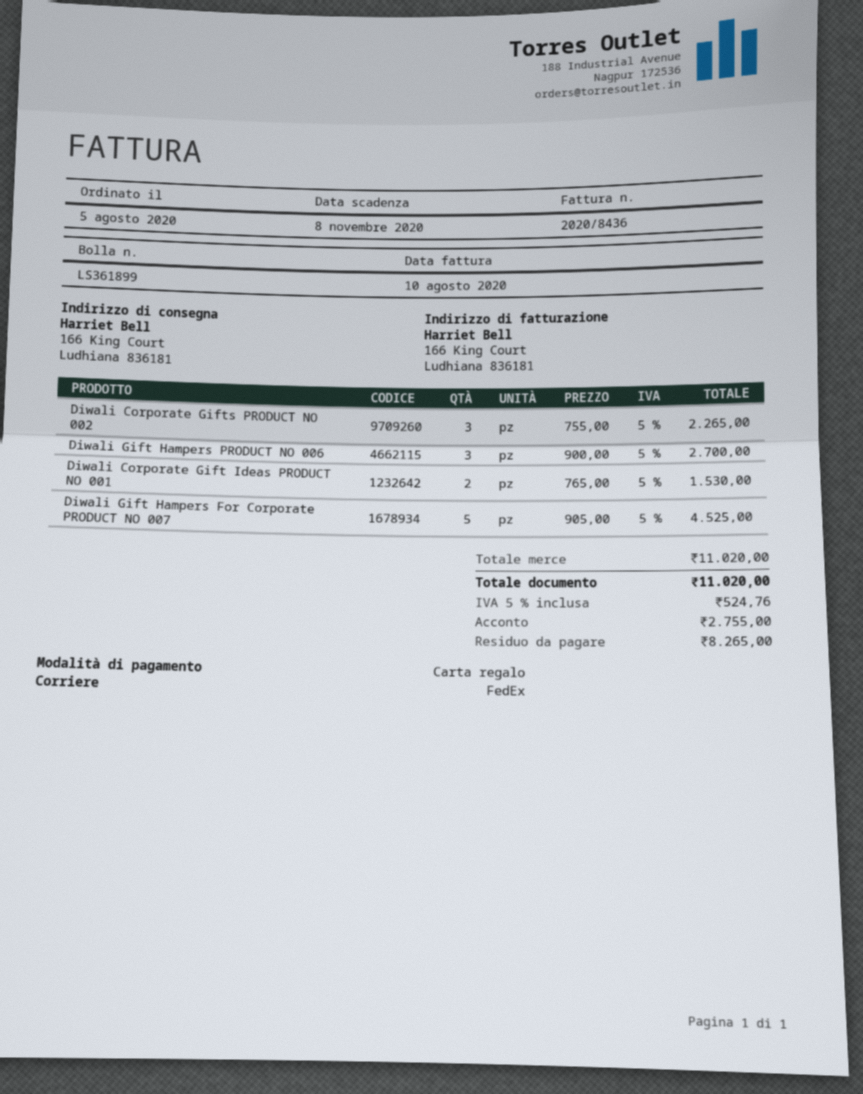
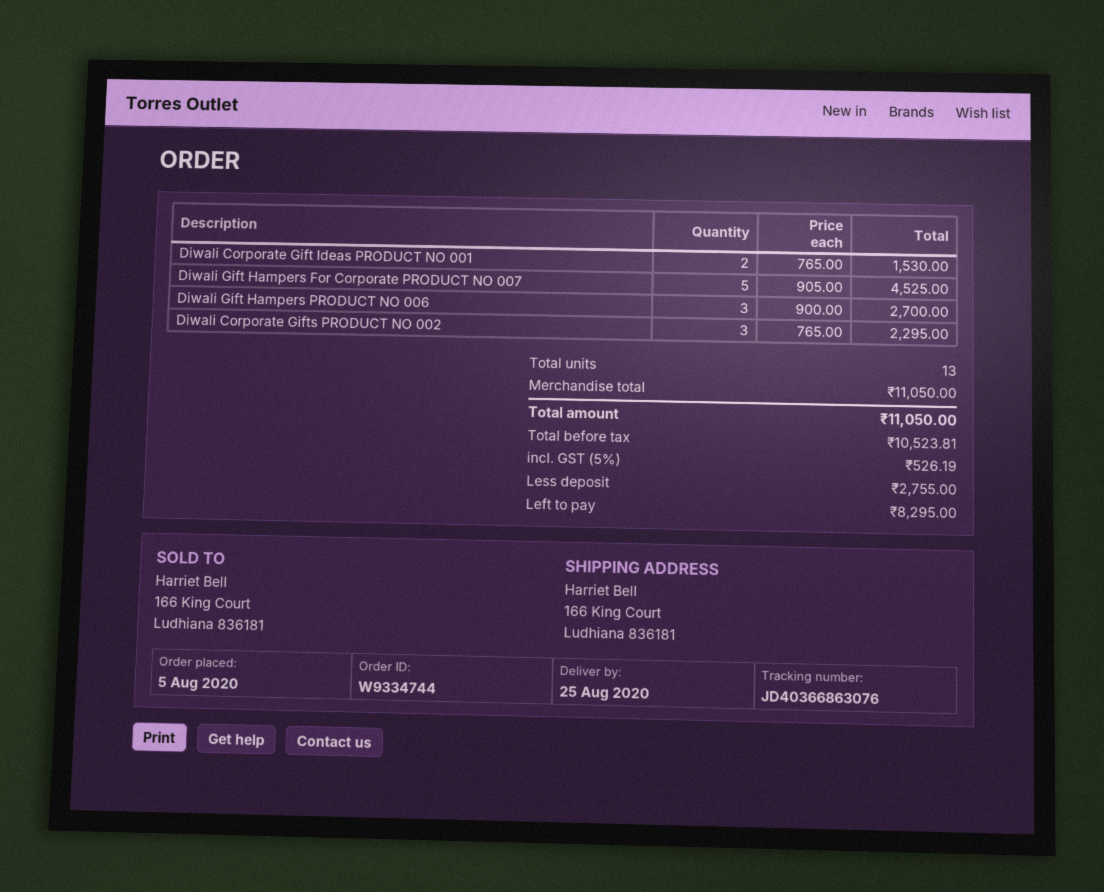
Diwali Corporate Gifts PRODUCT NO 002: 3 x 755.00 = 2265.00 -> 3 x 765.00 = 2295.00
subtotal: 11020.00 -> 11050.00
tax: 5% = 524.76 -> 5% = 526.19
total: 11020.00 -> 11050.00
balance: 8265.00 -> 8295.00

